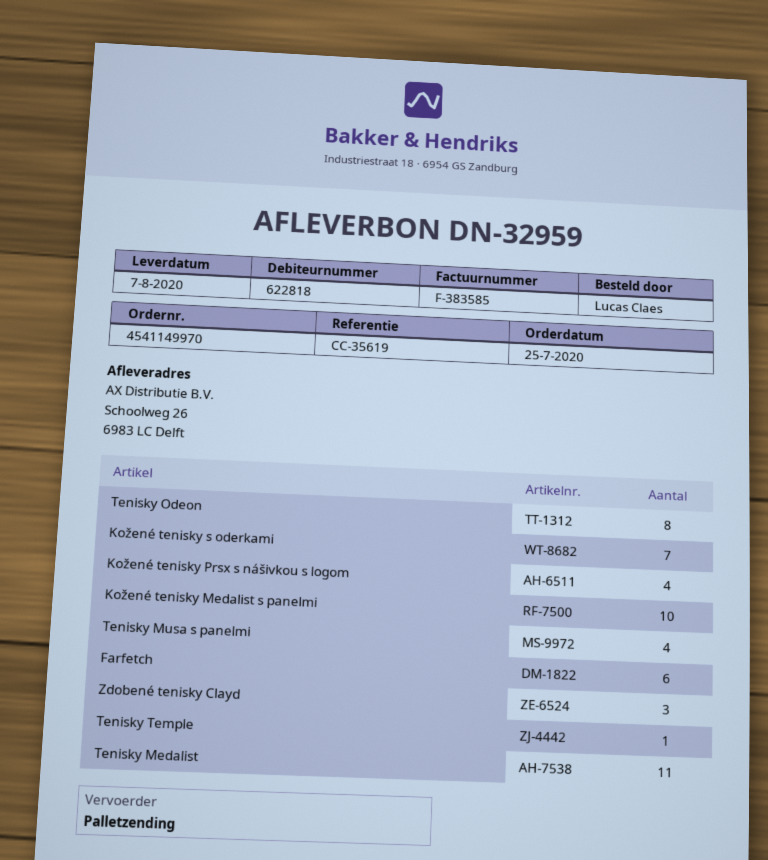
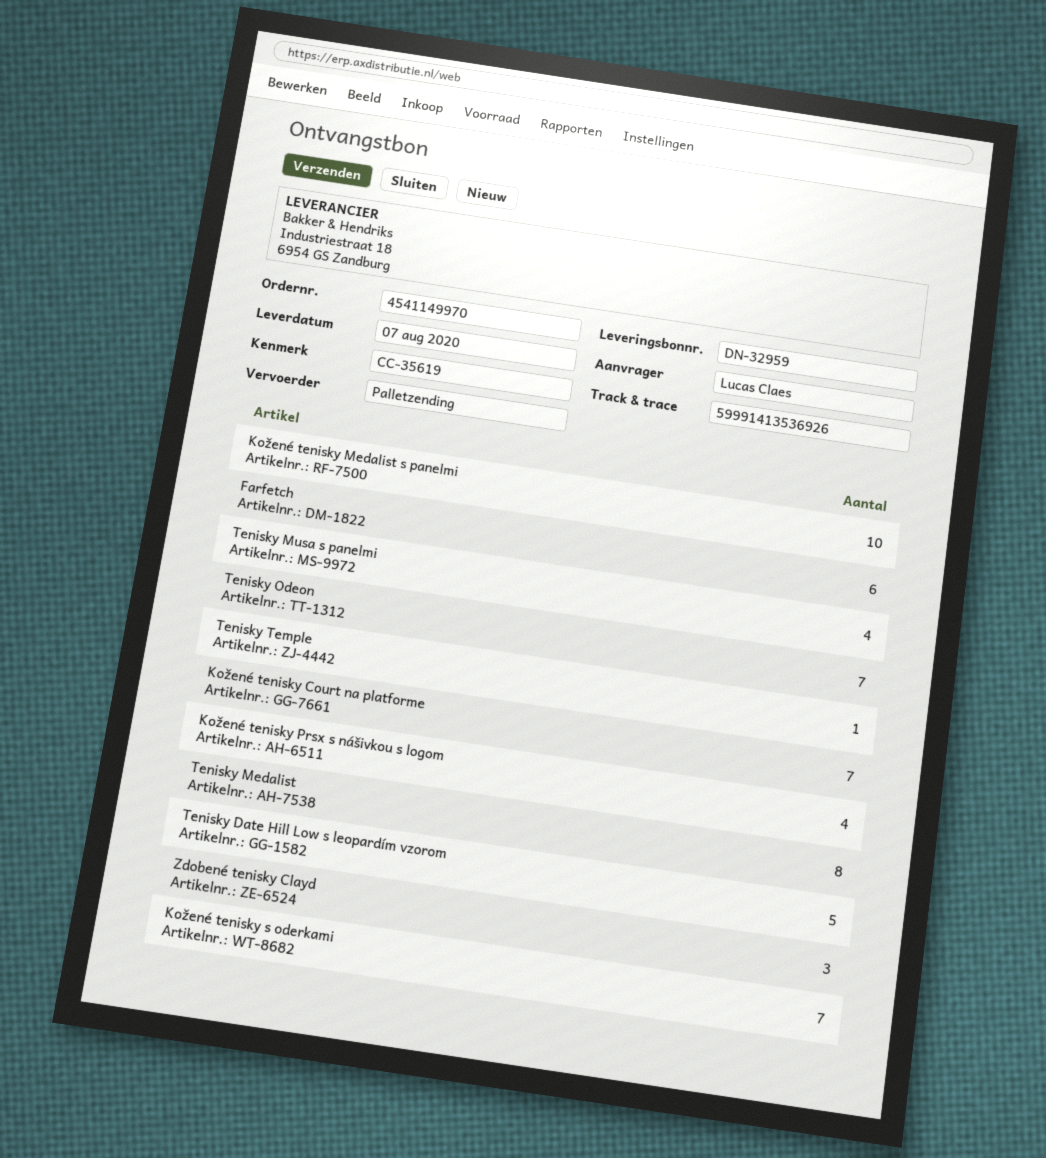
Tenisky Odeon: 8 -> 7
Tenisky Medalist: 11 -> 8
Kožené tenisky Court na platforme: none -> 7
Tenisky Date Hill Low s leopardím vzorom: none -> 5

